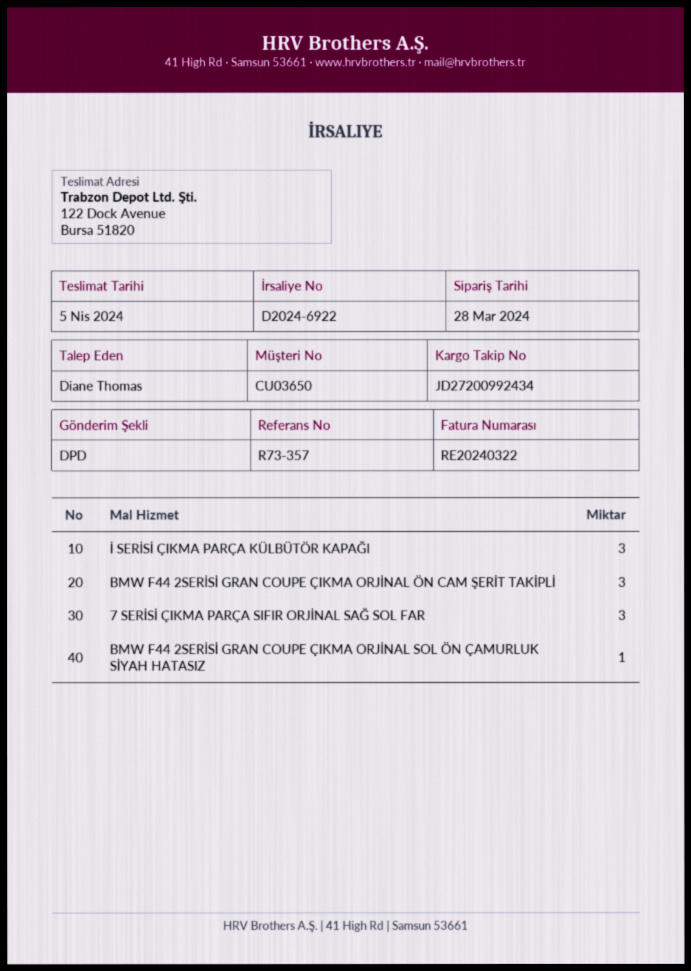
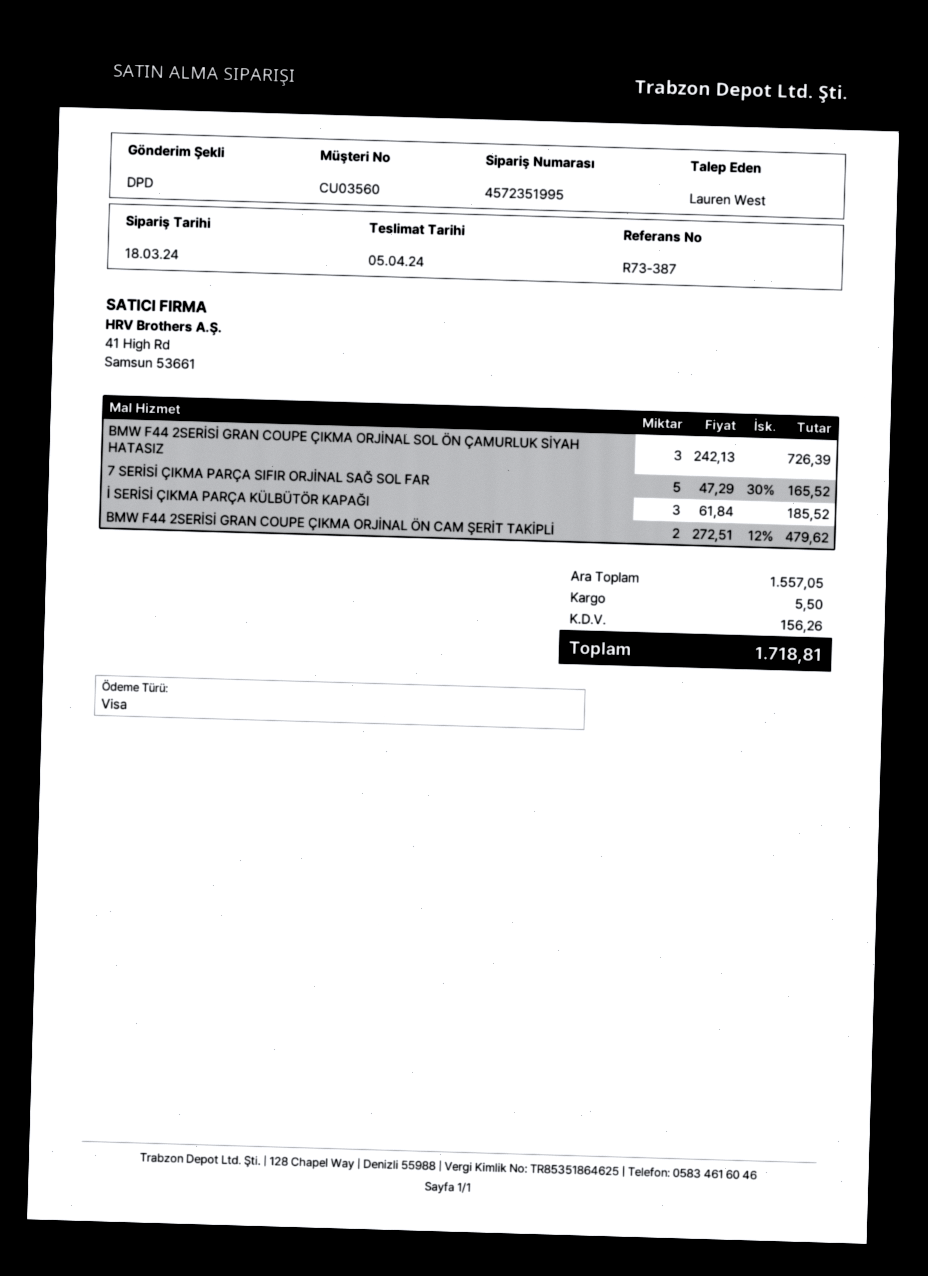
order date: 2024-03-28 -> 2024-03-18
customer number: CU03650 -> CU03560
reference: R73-357 -> R73-387
ordered by: Diane Thomas -> Lauren West
BMW F44 2SERİSİ GRAN COUPE ÇIKMA ORJİNAL ÖN CAM ŞERİT TAKİPLİ: 3 -> 2
7 SERİSİ ÇIKMA PARÇA SIFIR ORJİNAL SAĞ SOL FAR: 3 -> 5
BMW F44 2SERİSİ GRAN COUPE ÇIKMA ORJİNAL SOL ÖN ÇAMURLUK SİYAH HATASIZ: 1 -> 3

